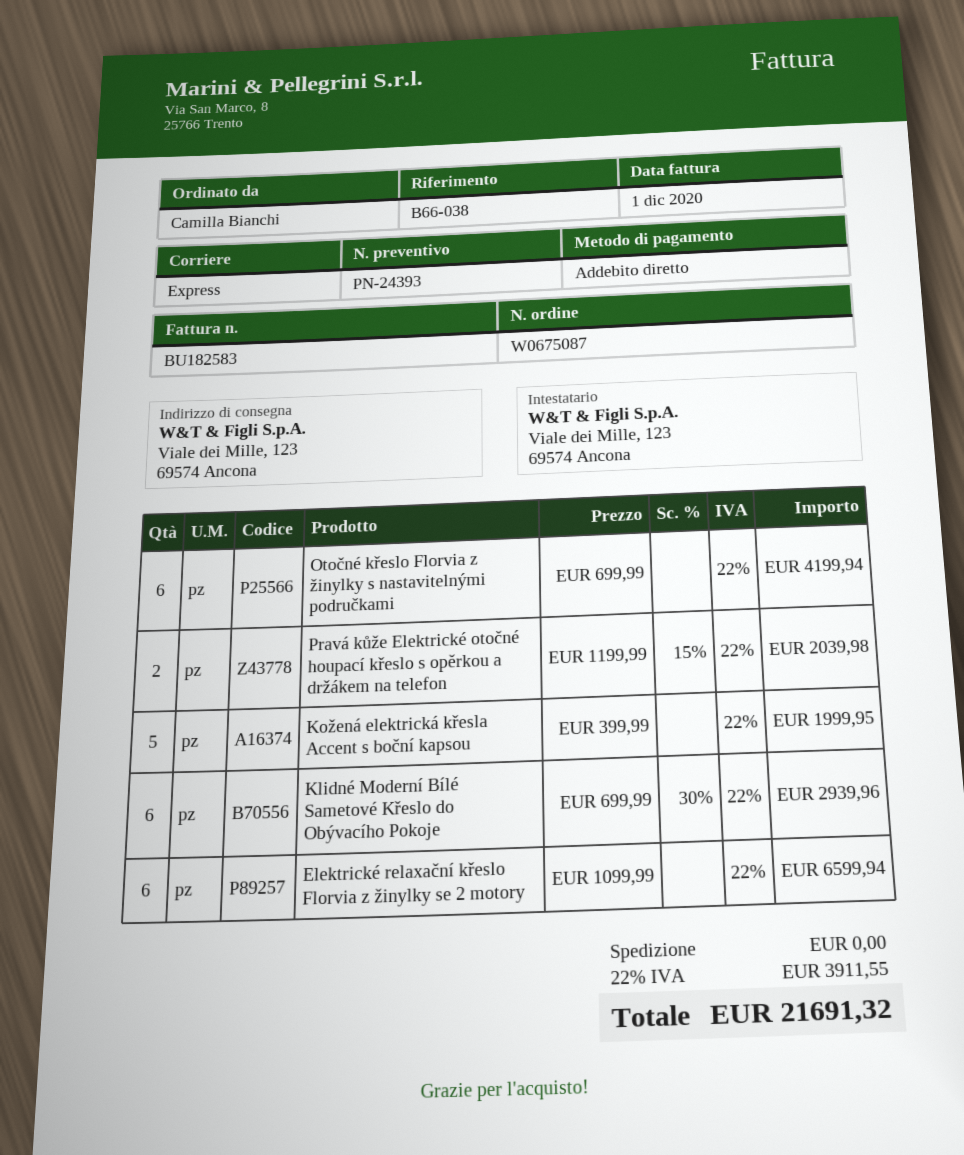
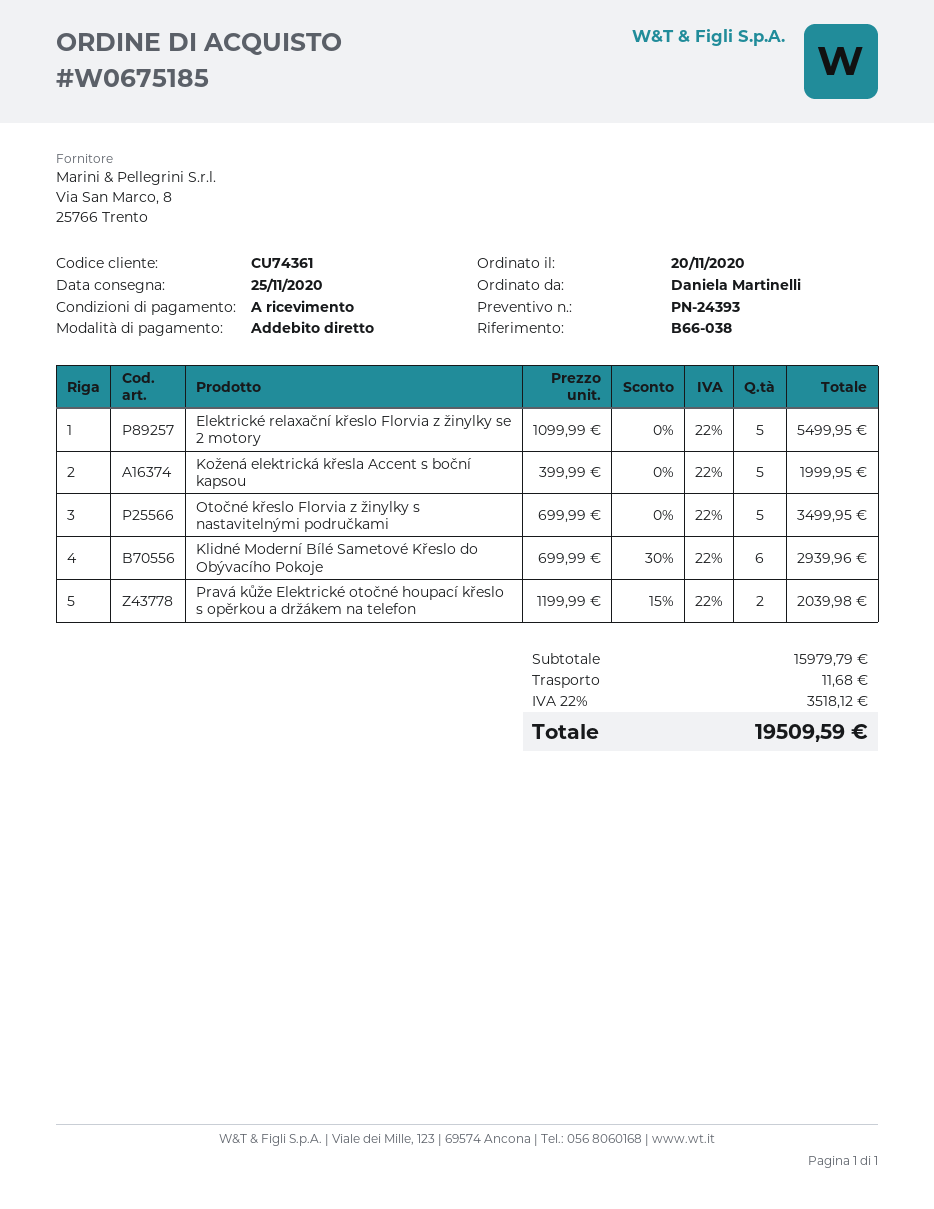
order number: W0675087 -> W0675185
ordered by: Camilla Bianchi -> Daniela Martinelli
Otočné křeslo Florvia z žinylky s nastavitelnými područkami: 6 x 699.99 = 4199.94 -> 5 x 699.99 = 3499.95
Elektrické relaxační křeslo Florvia z žinylky se 2 motory: 6 x 1099.99 = 6599.94 -> 5 x 1099.99 = 5499.95
shipping: 0.00 -> 11.68
tax: 22% = 3911.55 -> 22% = 3518.12
total: 21691.32 -> 19509.59

